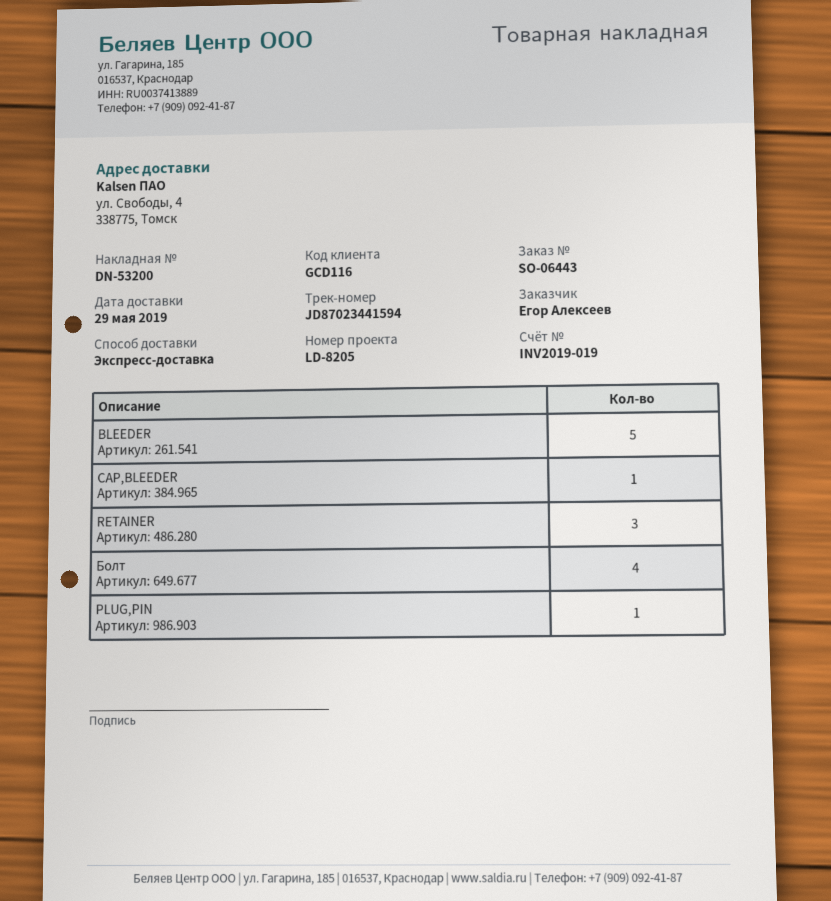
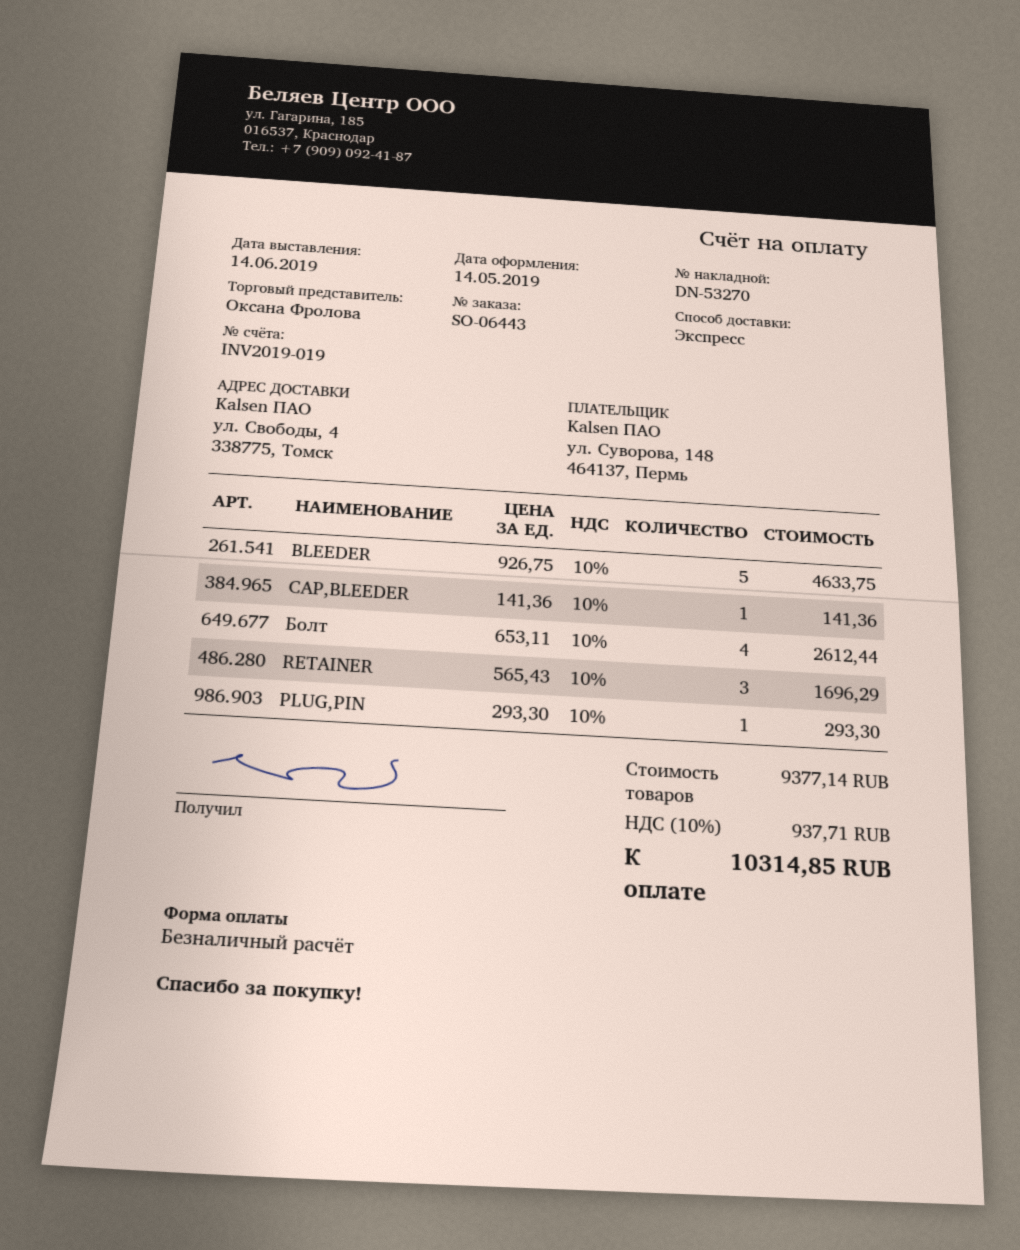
delivery note number: DN-53200 -> DN-53270

